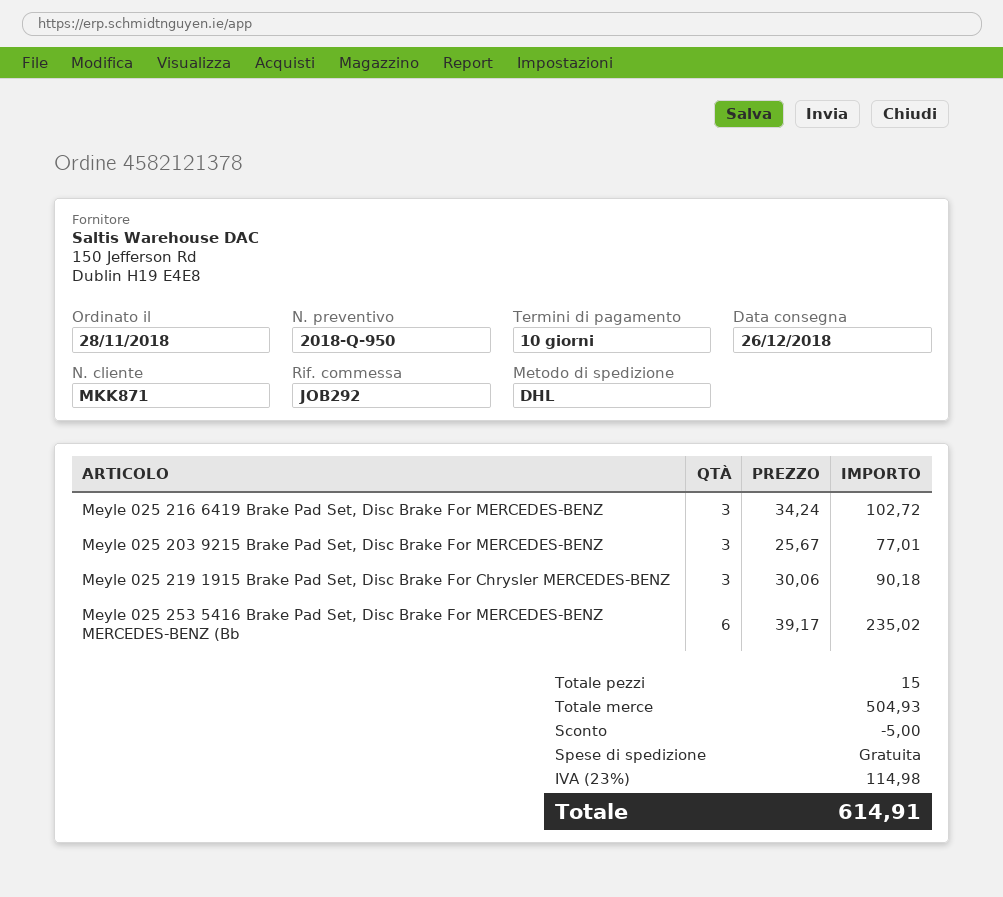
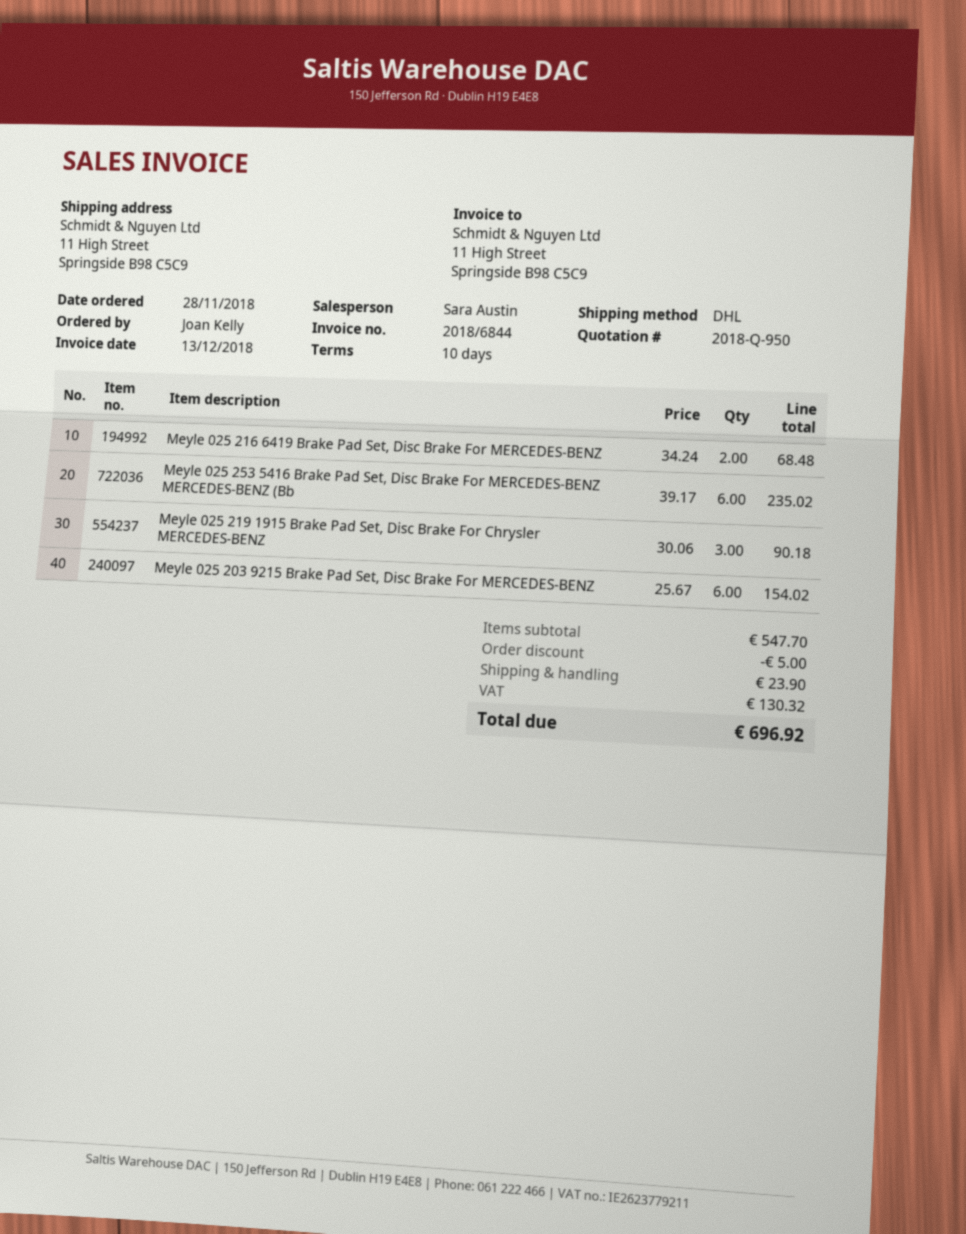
Meyle 025 216 6419 Brake Pad Set, Disc Brake For MERCEDES-BENZ: 3 x 34.24 = 102.72 -> 2 x 34.24 = 68.48
Meyle 025 203 9215 Brake Pad Set, Disc Brake For MERCEDES-BENZ: 3 x 25.67 = 77.01 -> 6 x 25.67 = 154.02
subtotal: 504.93 -> 547.70
shipping: 0.00 -> 23.90
tax: 114.98 -> 130.32
total: 614.91 -> 696.92

